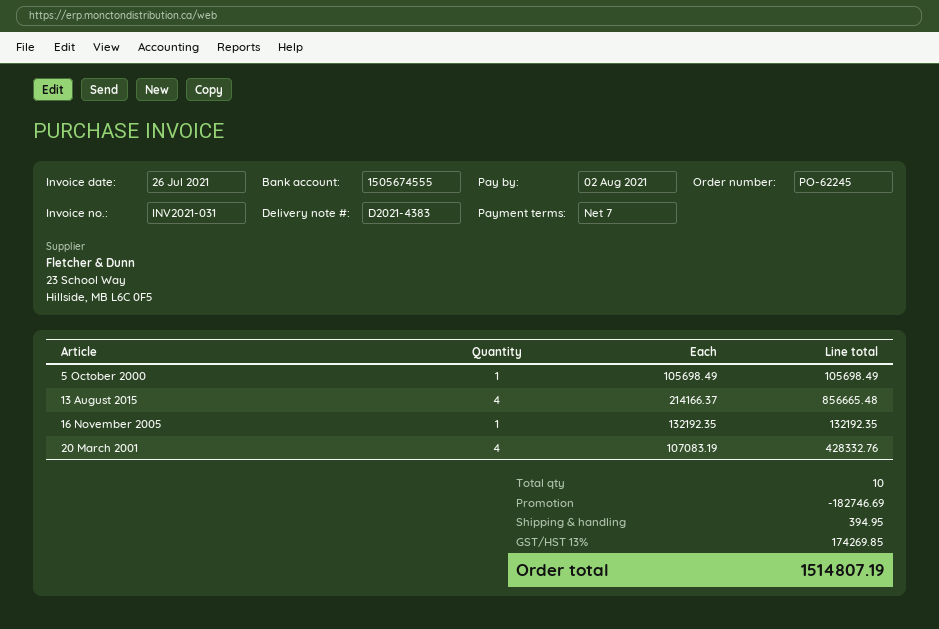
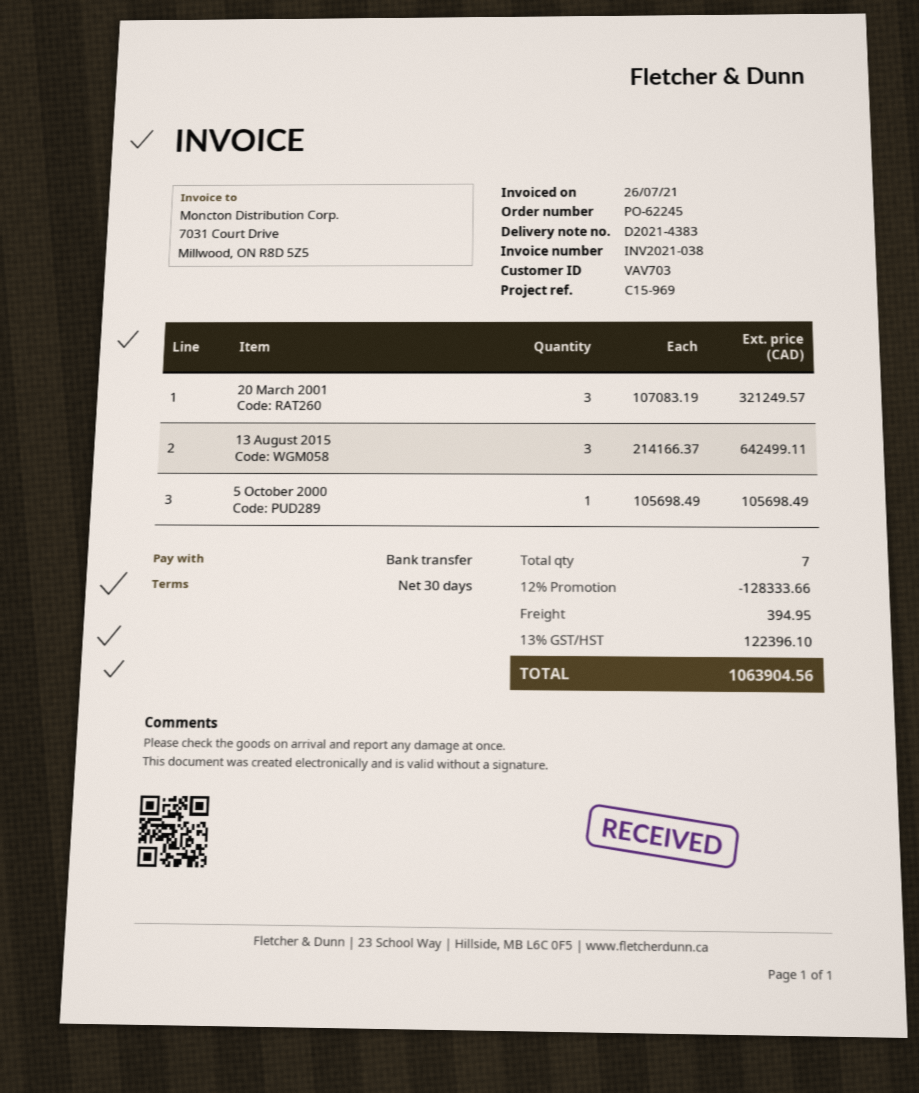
invoice number: INV2021-031 -> INV2021-038
payment terms: 7 days -> 30 days
13 August 2015: 4 x 214166.37 = 856665.48 -> 3 x 214166.37 = 642499.11
16 November 2005: 1 x 132192.35 = 132192.35 -> none
20 March 2001: 4 x 107083.19 = 428332.76 -> 3 x 107083.19 = 321249.57
total quantity: 10 -> 7
discount: 182746.69 -> 128333.66
tax: 13% = 174269.85 -> 13% = 122396.10
total: 1514807.19 -> 1063904.56

